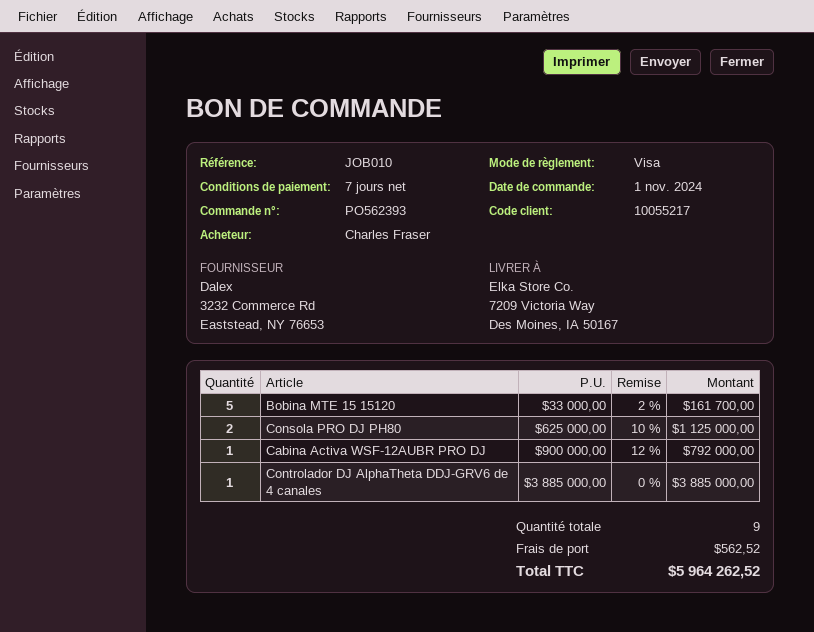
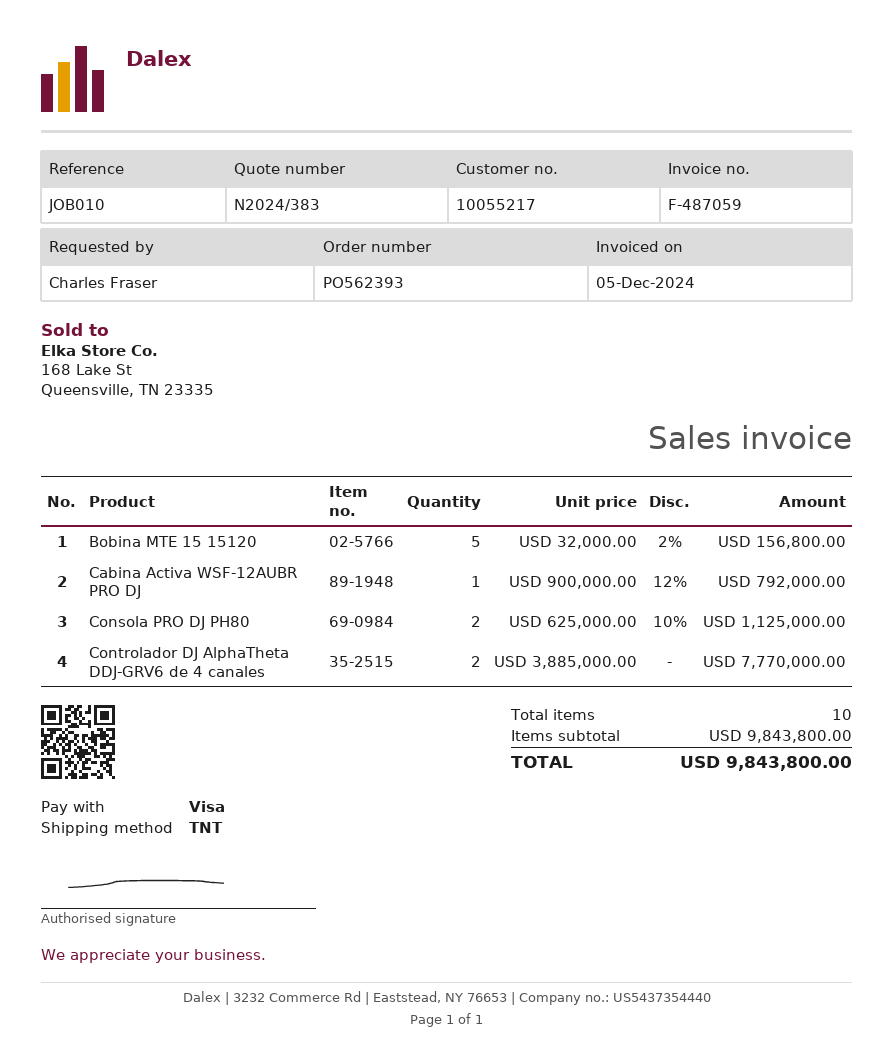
Bobina MTE 15 15120: 5 x 33000.00 - 2% = 161700.00 -> 5 x 32000.00 - 2% = 156800.00
Controlador DJ AlphaTheta DDJ-GRV6 de 4 canales: 1 x 3885000.00 = 3885000.00 -> 2 x 3885000.00 = 7770000.00
total quantity: 9 -> 10
shipping: 562.52 -> none
total: 5964262.52 -> 9843800.00

